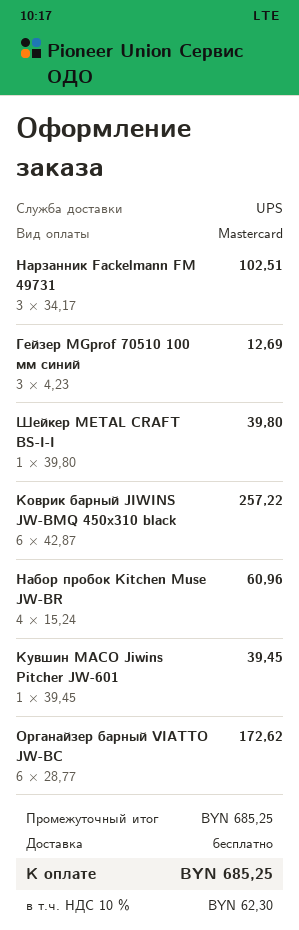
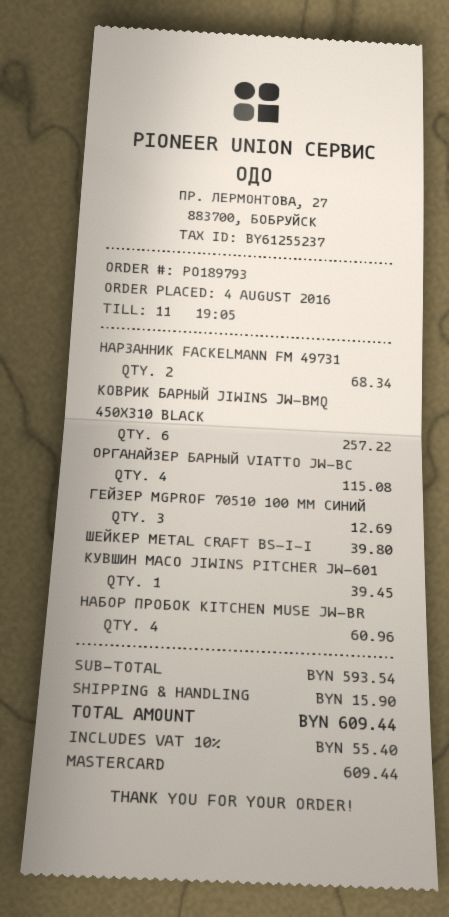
Нарзанник Fackelmann FM 49731: 3 for 102.51 -> 2 for 68.34
Органайзер барный VIATTO JW-BC: 6 for 172.62 -> 4 for 115.08
subtotal: 685.25 -> 593.54
shipping: 0.00 -> 15.90
tax: 10% = 62.30 -> 10% = 55.40
total: 685.25 -> 609.44

